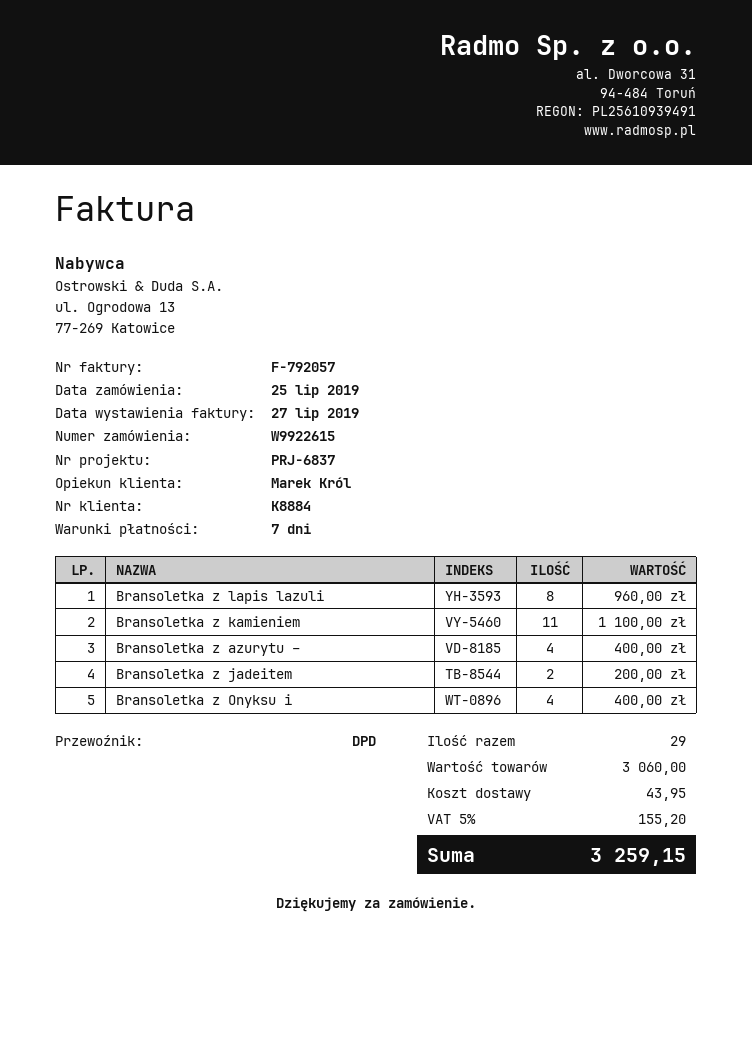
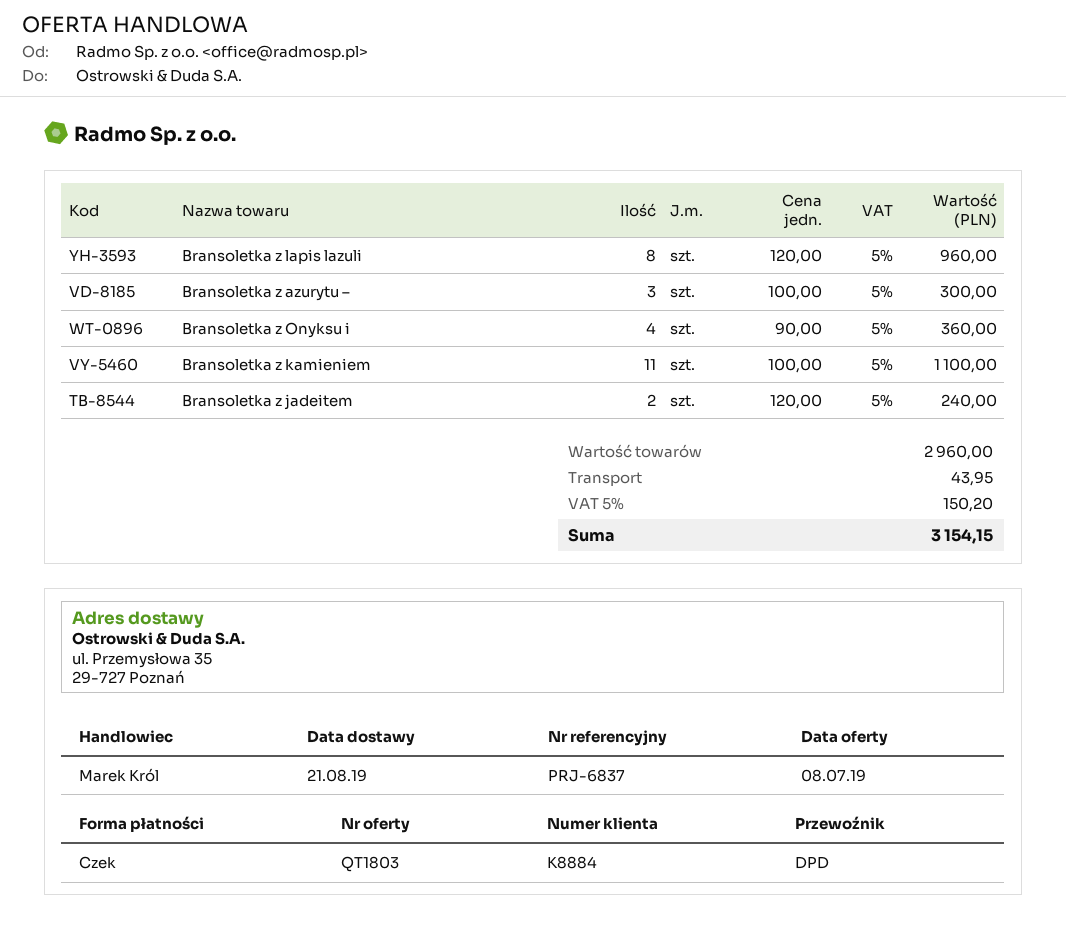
Bransoletka z azurytu –: 4 for 400.00 -> 3 for 300.00
Bransoletka z jadeitem: 2 for 200.00 -> 2 for 240.00
Bransoletka z Onyksu i: 4 for 400.00 -> 4 for 360.00
subtotal: 3060.00 -> 2960.00
tax: 5% = 155.20 -> 5% = 150.20
total: 3259.15 -> 3154.15

